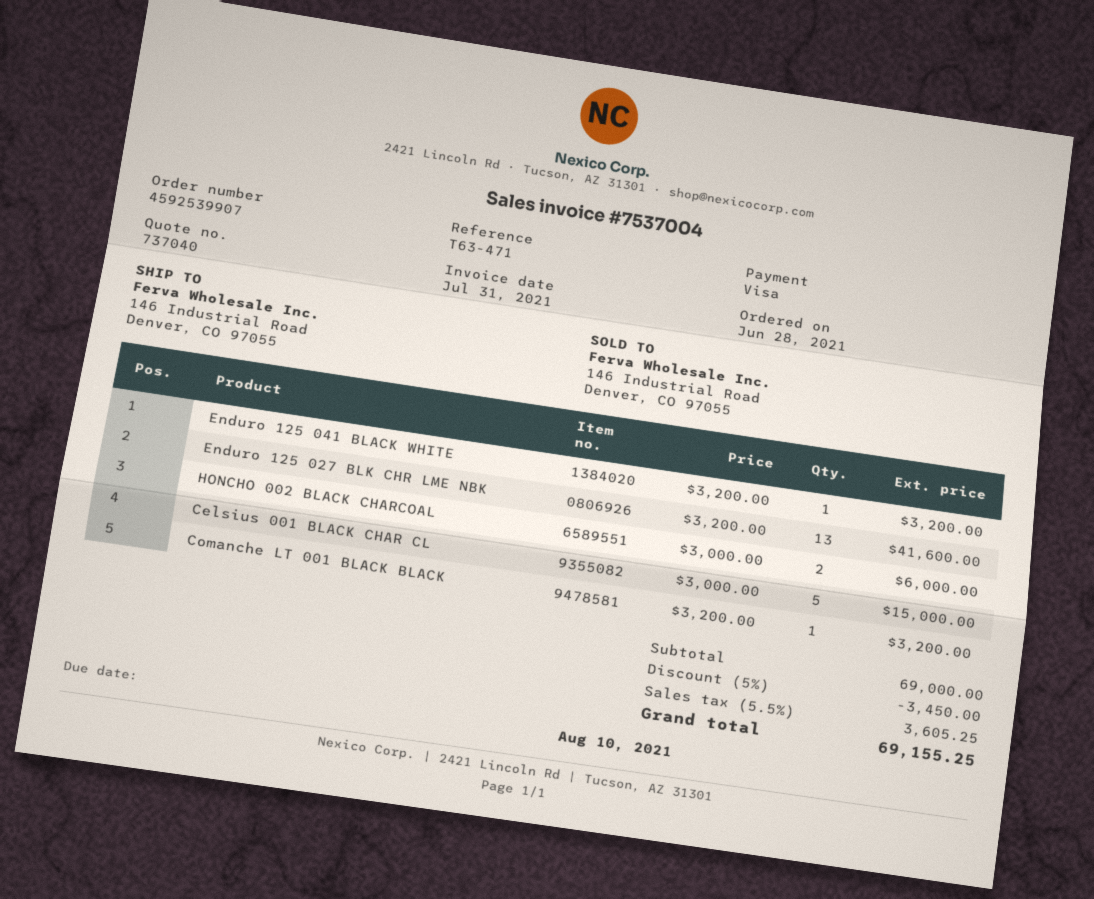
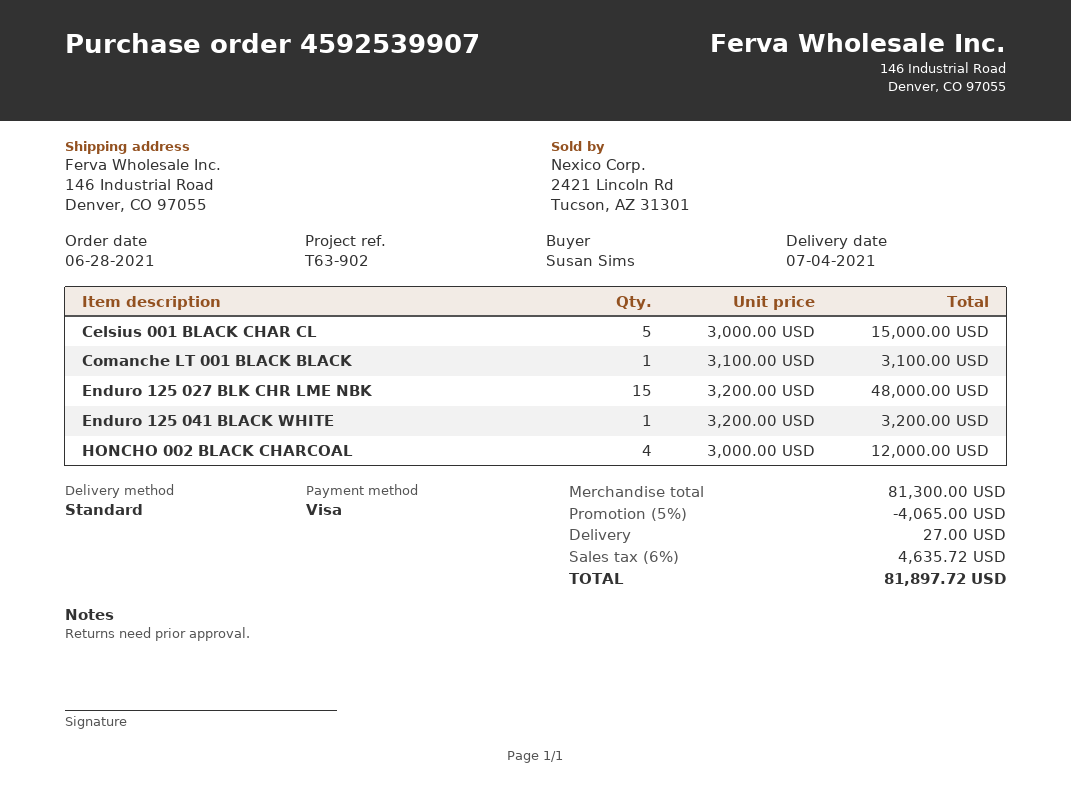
reference: T63-471 -> T63-902
Enduro 125 027 BLK CHR LME NBK: 13 x 3200.00 = 41600.00 -> 15 x 3200.00 = 48000.00
HONCHO 002 BLACK CHARCOAL: 2 x 3000.00 = 6000.00 -> 4 x 3000.00 = 12000.00
Comanche LT 001 BLACK BLACK: 1 x 3200.00 = 3200.00 -> 1 x 3100.00 = 3100.00
subtotal: 69000.00 -> 81300.00
discount: 5% = 3450.00 -> 5% = 4065.00
shipping: none -> 27.00
tax: 5.5% = 3605.25 -> 6% = 4635.72
total: 69155.25 -> 81897.72

